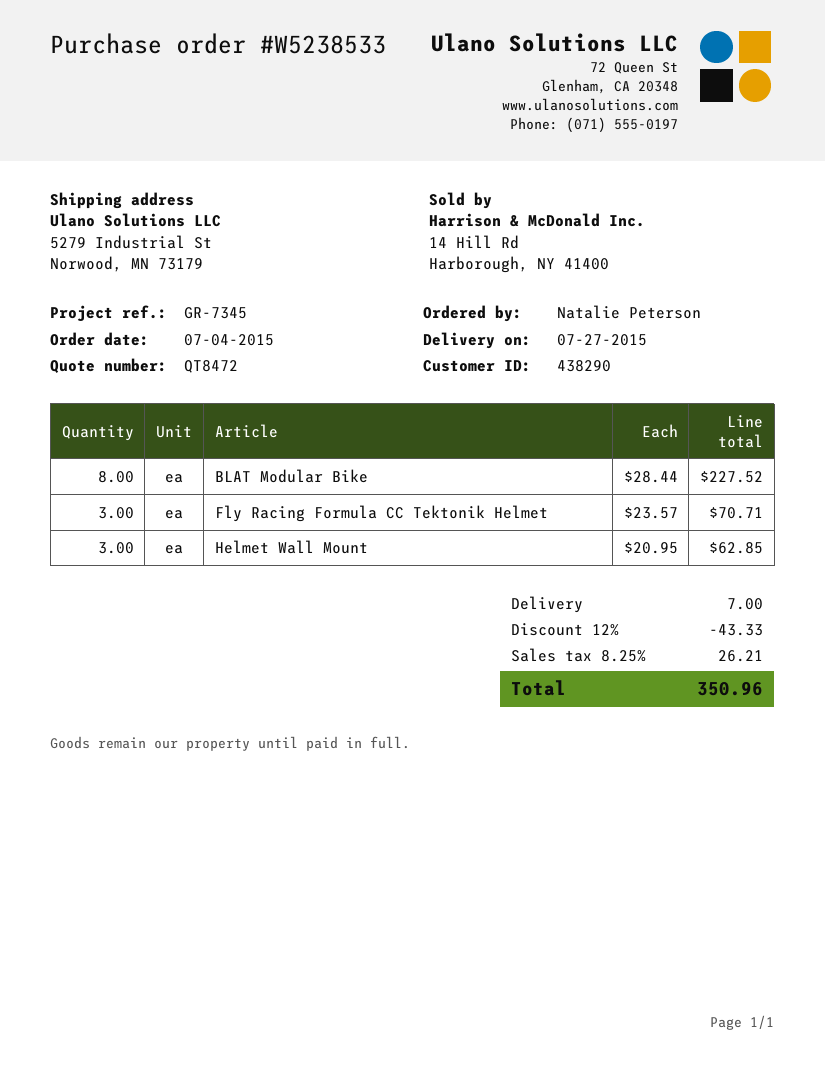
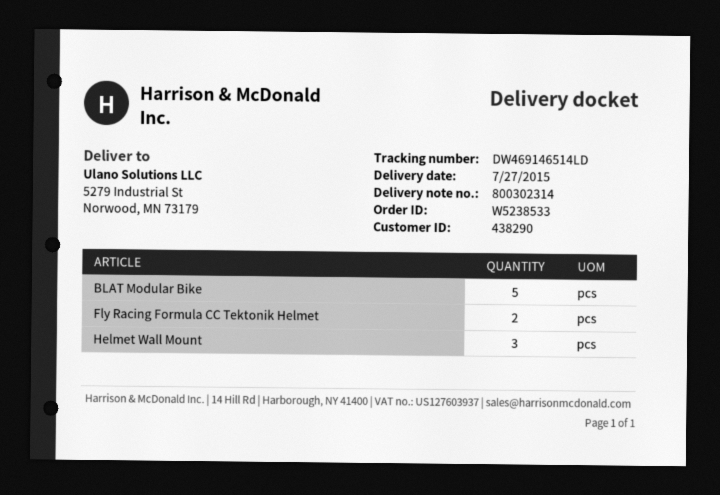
BLAT Modular Bike: 8 -> 5
Fly Racing Formula CC Tektonik Helmet: 3 -> 2

